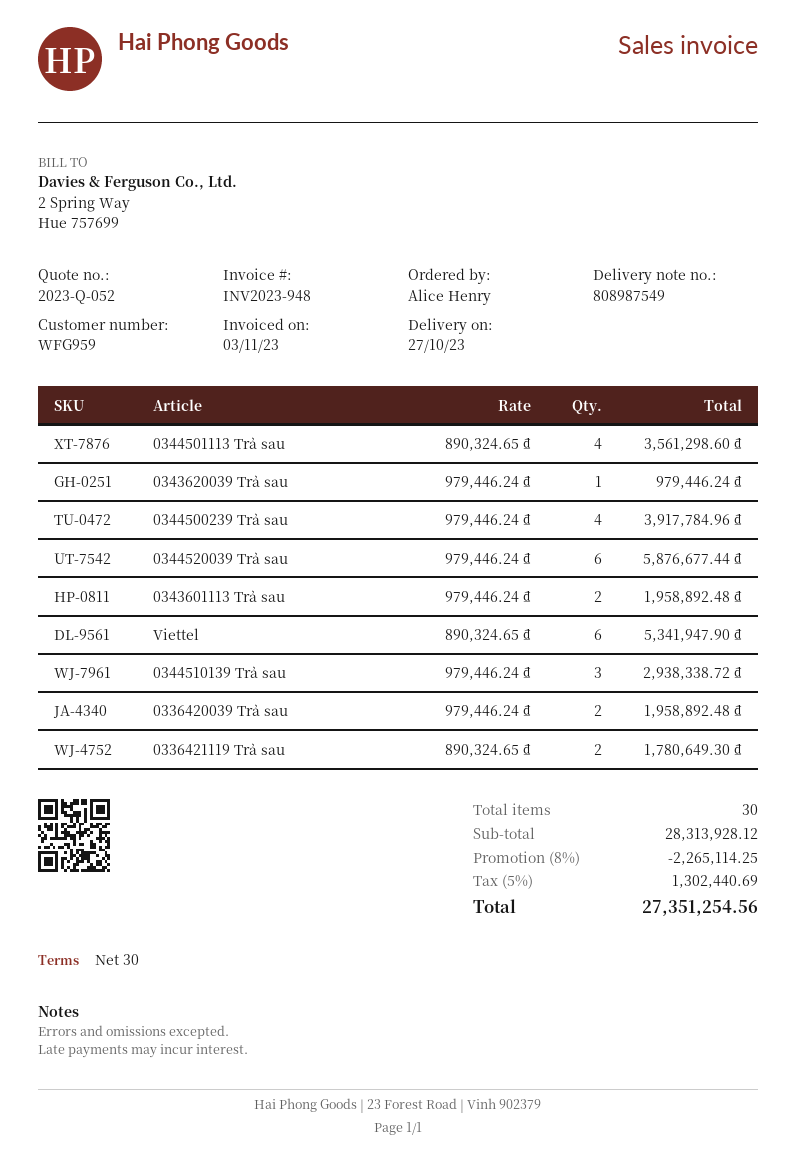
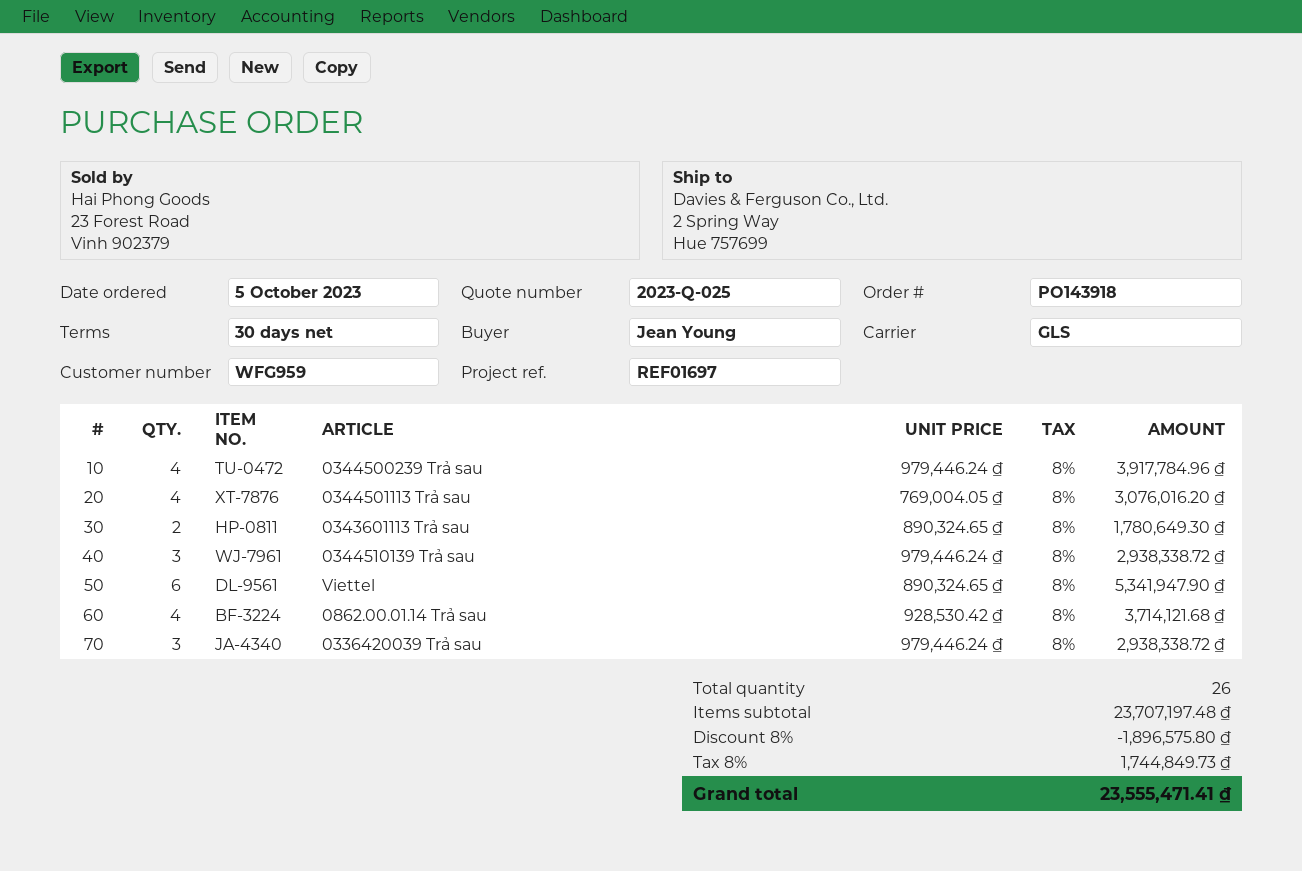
quote number: 2023-Q-052 -> 2023-Q-025
ordered by: Alice Henry -> Jean Young
0344501113 Trả sau: 4 x 890324.65 = 3561298.60 -> 4 x 769004.05 = 3076016.20
0343620039 Trả sau: 1 x 979446.24 = 979446.24 -> none
0344520039 Trả sau: 6 x 979446.24 = 5876677.44 -> none
0343601113 Trả sau: 2 x 979446.24 = 1958892.48 -> 2 x 890324.65 = 1780649.30
0336420039 Trả sau: 2 x 979446.24 = 1958892.48 -> 3 x 979446.24 = 2938338.72
0336421119 Trả sau: 2 x 890324.65 = 1780649.30 -> none
0862.00.01.14 Trả sau: none -> 4 x 928530.42 = 3714121.68
total quantity: 30 -> 26
subtotal: 28313928.12 -> 23707197.48
discount: 8% = 2265114.25 -> 8% = 1896575.80
tax: 5% = 1302440.69 -> 8% = 1744849.73
total: 27351254.56 -> 23555471.41

